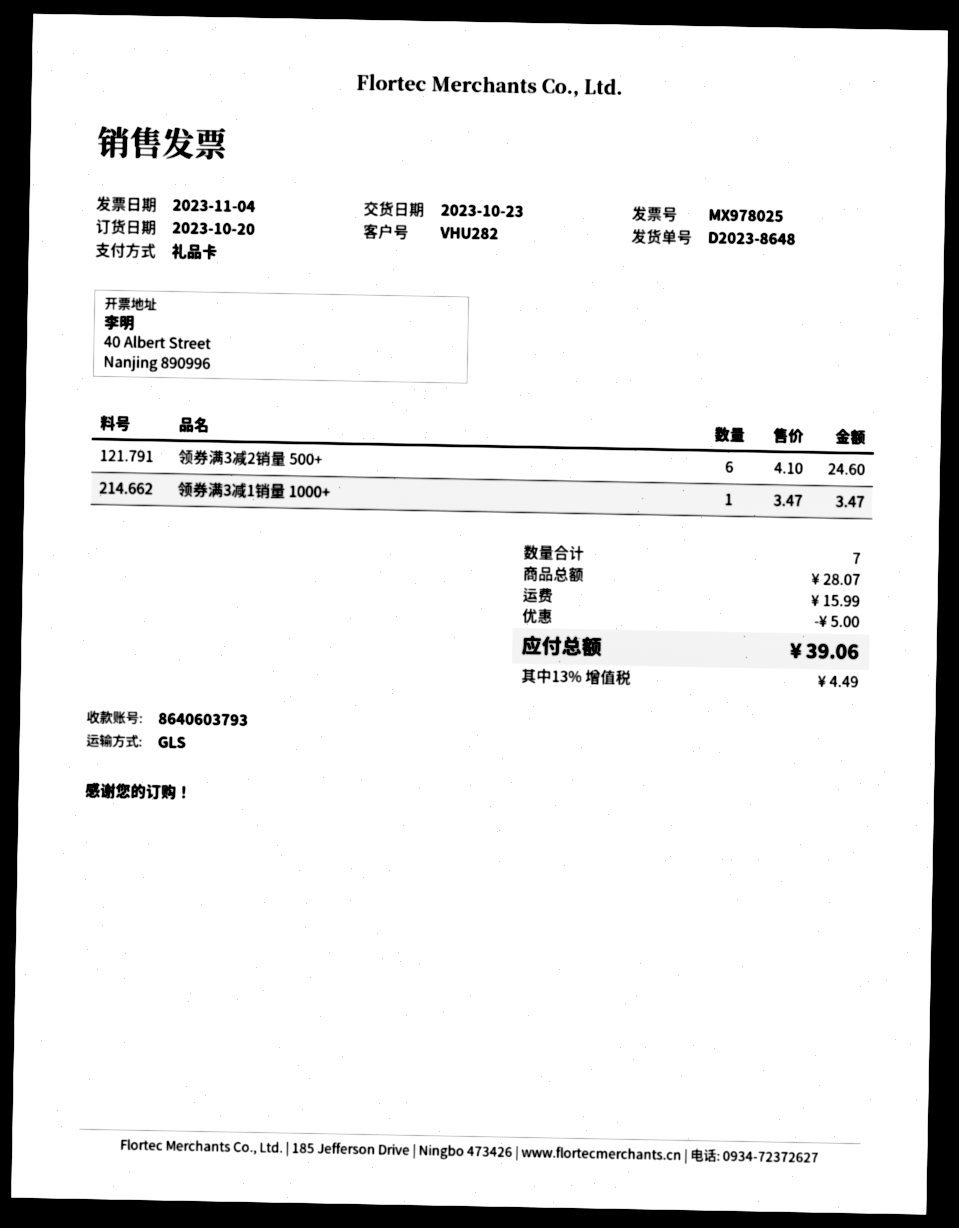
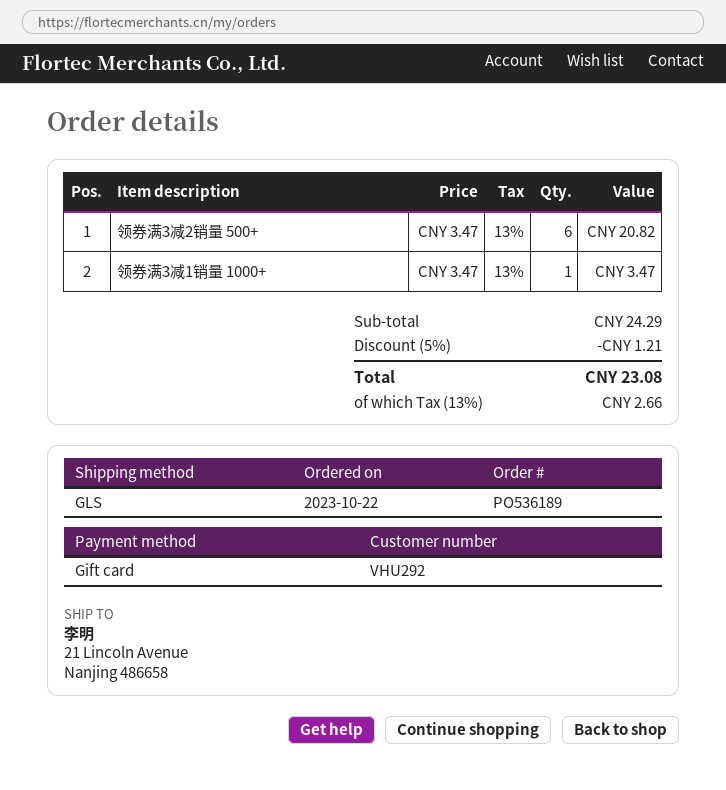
order date: 2023-10-20 -> 2023-10-22
customer number: VHU282 -> VHU292
领券满3减2销量 500+: 6 x 4.10 = 24.60 -> 6 x 3.47 = 20.82
subtotal: 28.07 -> 24.29
discount: 5.00 -> 1.21
shipping: 15.99 -> none
tax: 13% = 4.49 -> 13% = 2.66
total: 39.06 -> 23.08

